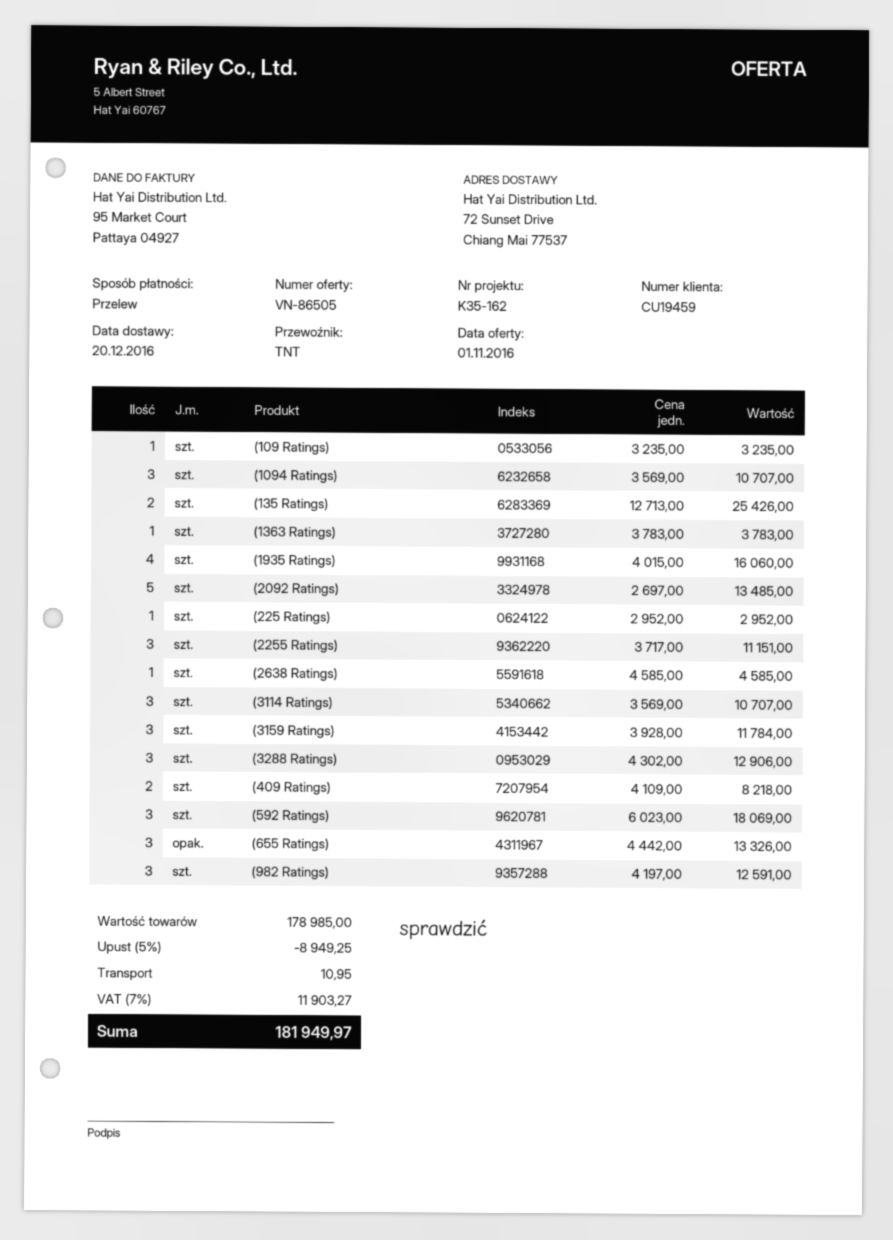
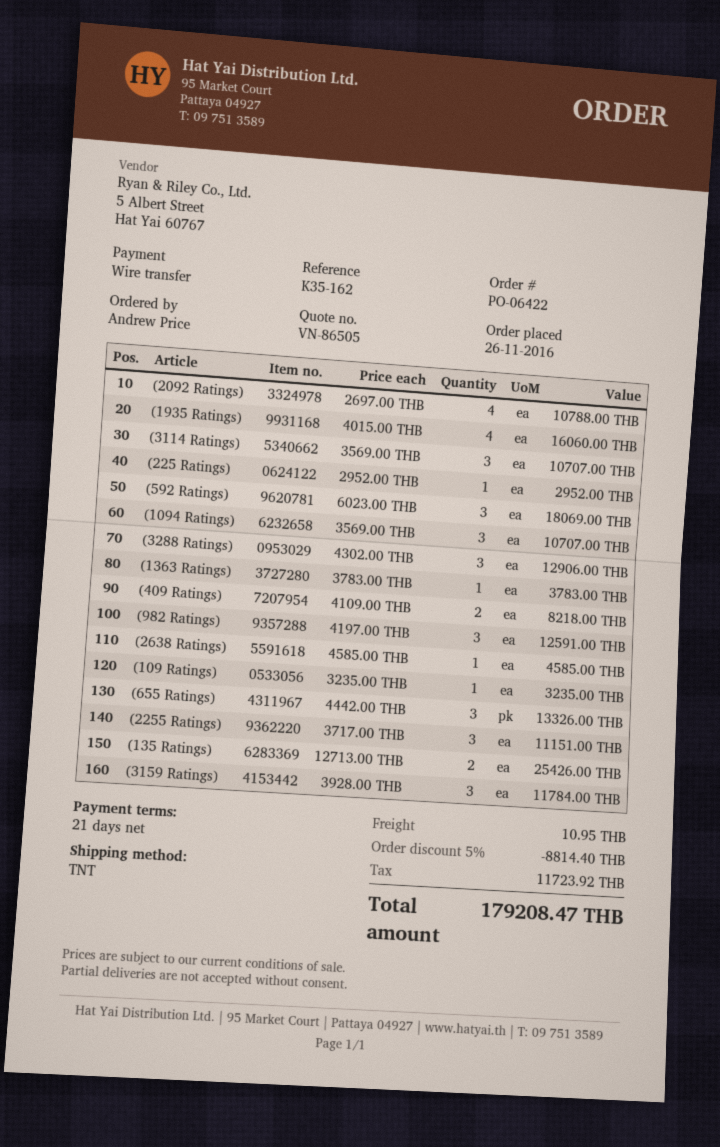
(2092 Ratings): 5 x 2697.00 = 13485.00 -> 4 x 2697.00 = 10788.00
discount: 5% = 8949.25 -> 5% = 8814.40
tax: 11903.27 -> 11723.92
total: 181949.97 -> 179208.47

